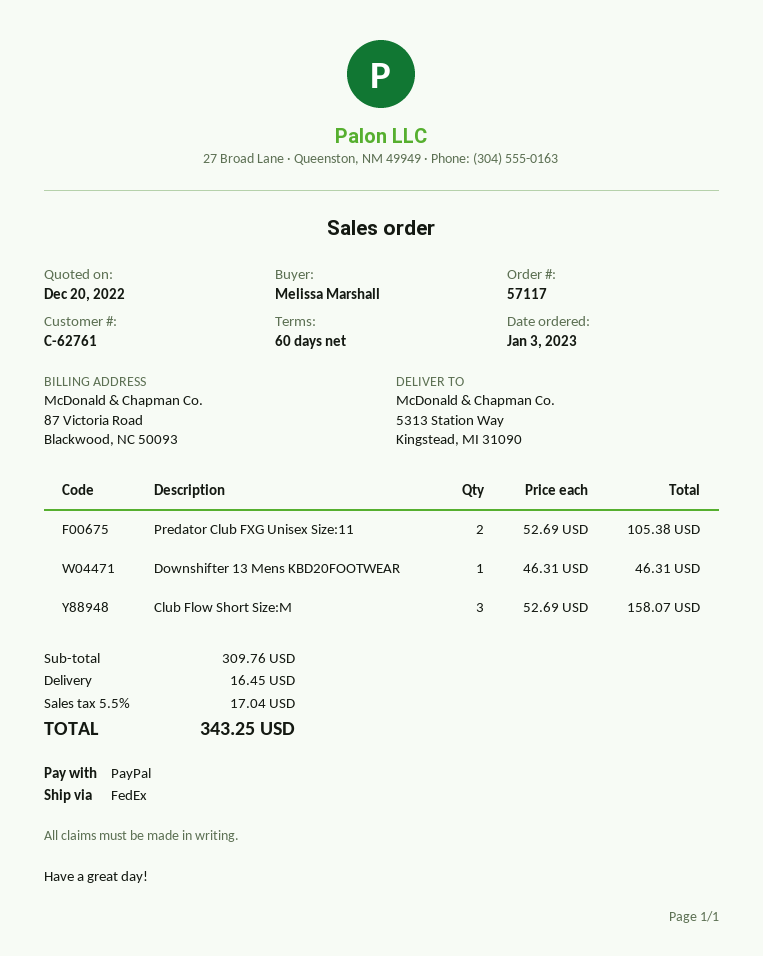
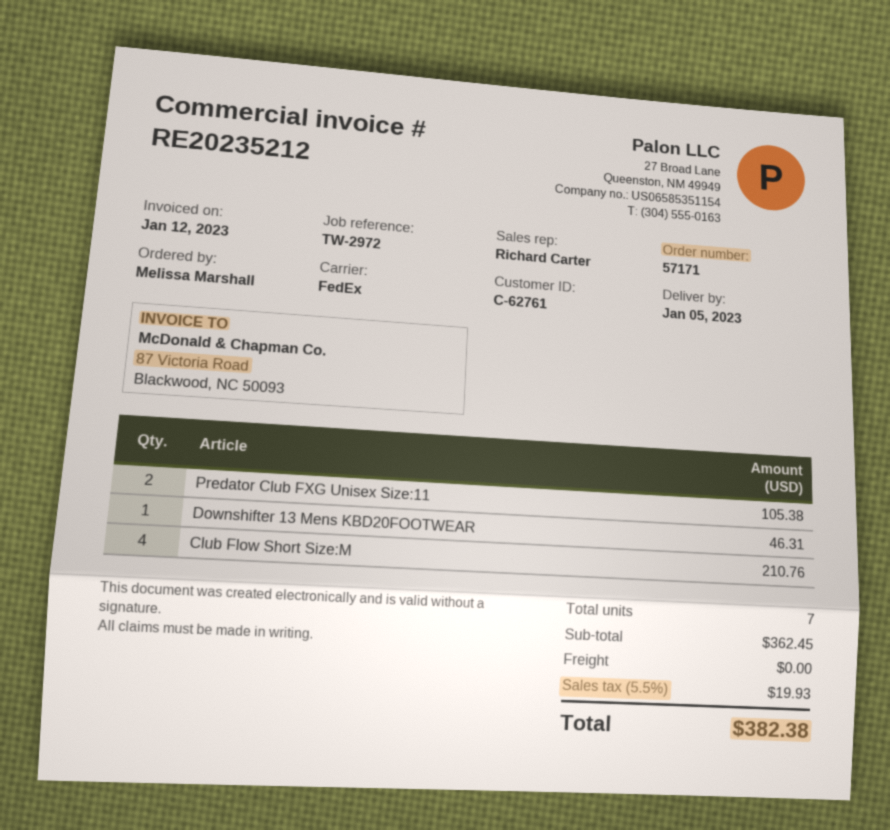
order number: 57117 -> 57171
Club Flow Short Size:M: 3 for 158.07 -> 4 for 210.76
subtotal: 309.76 -> 362.45
shipping: 16.45 -> 0.00
tax: 5.5% = 17.04 -> 5.5% = 19.93
total: 343.25 -> 382.38

